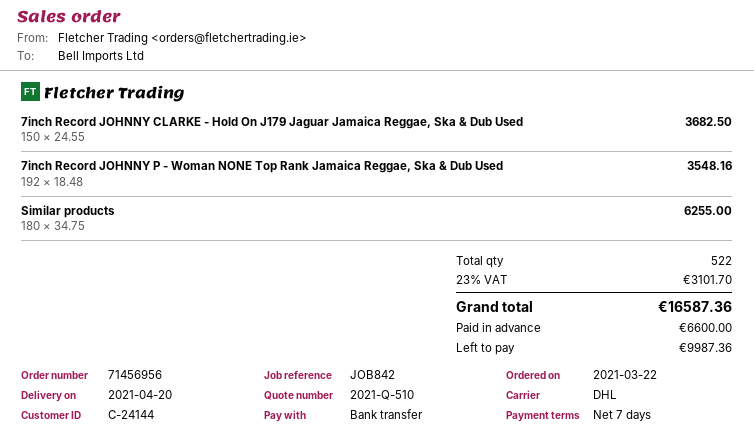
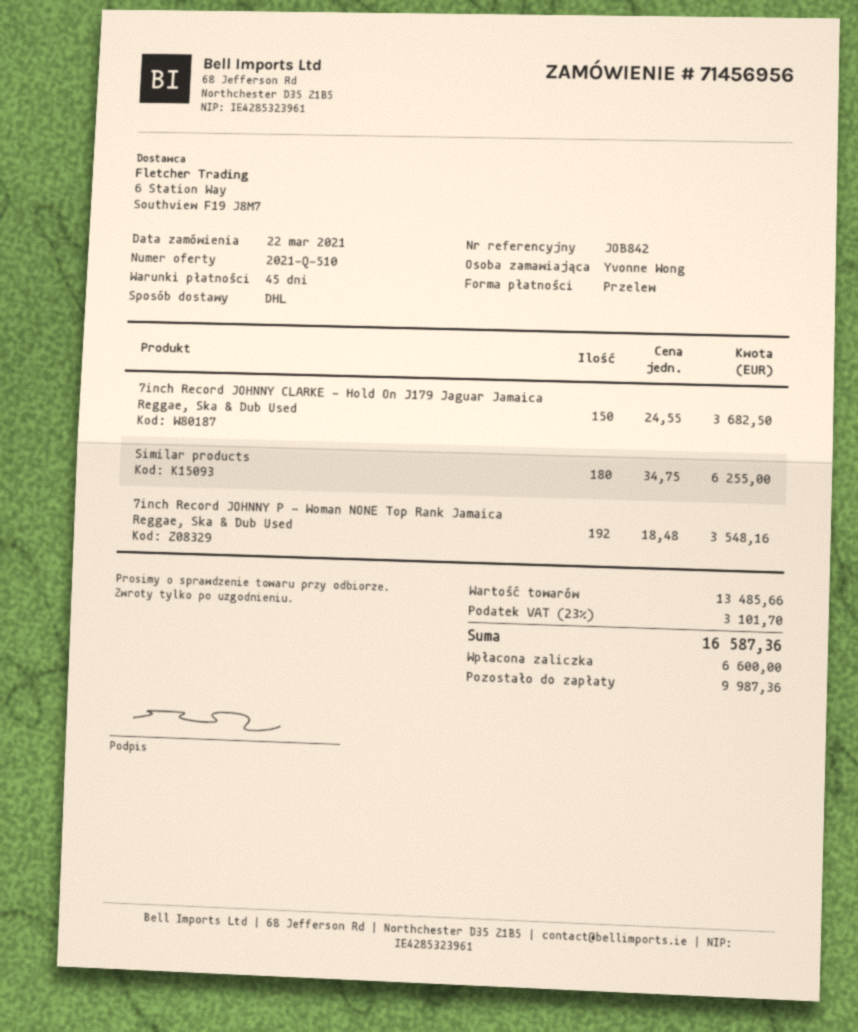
payment terms: 7 days -> 45 days

